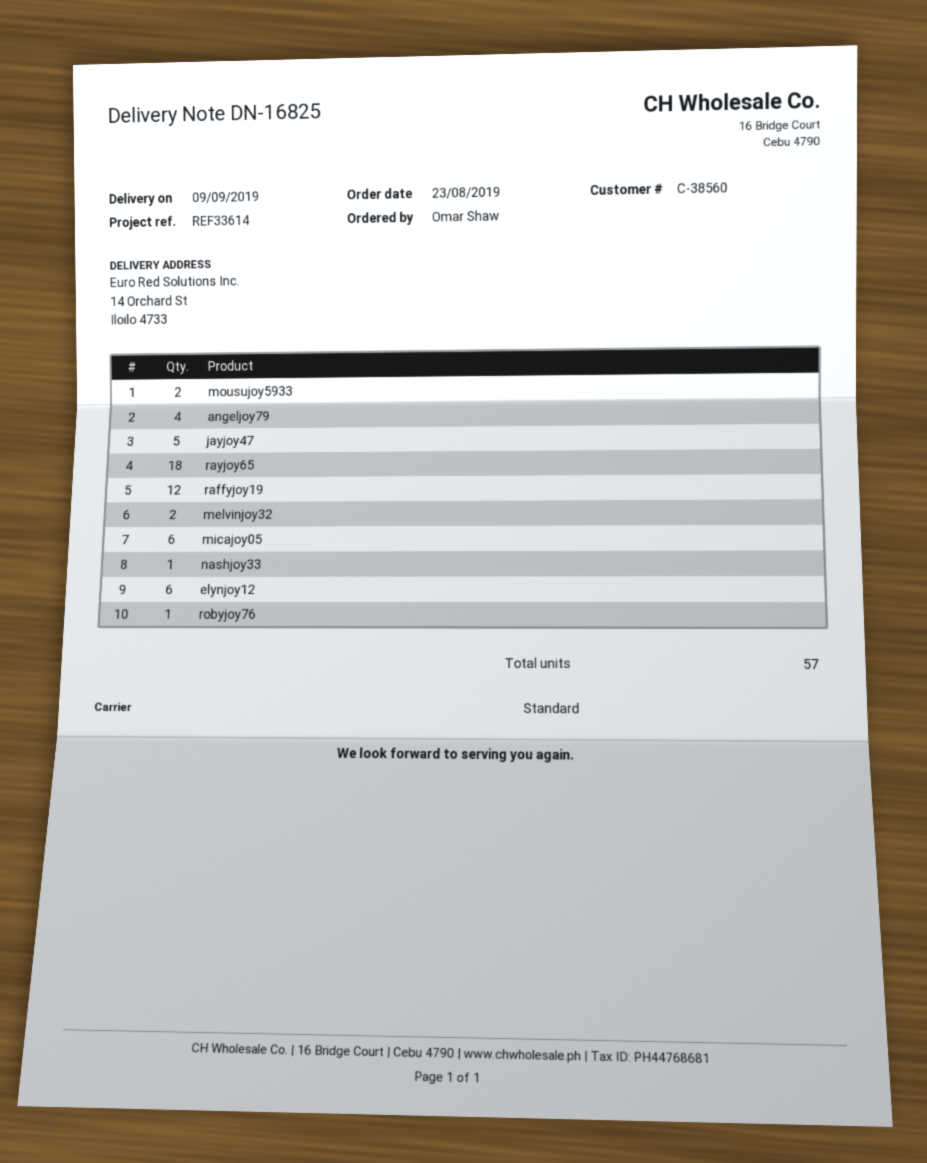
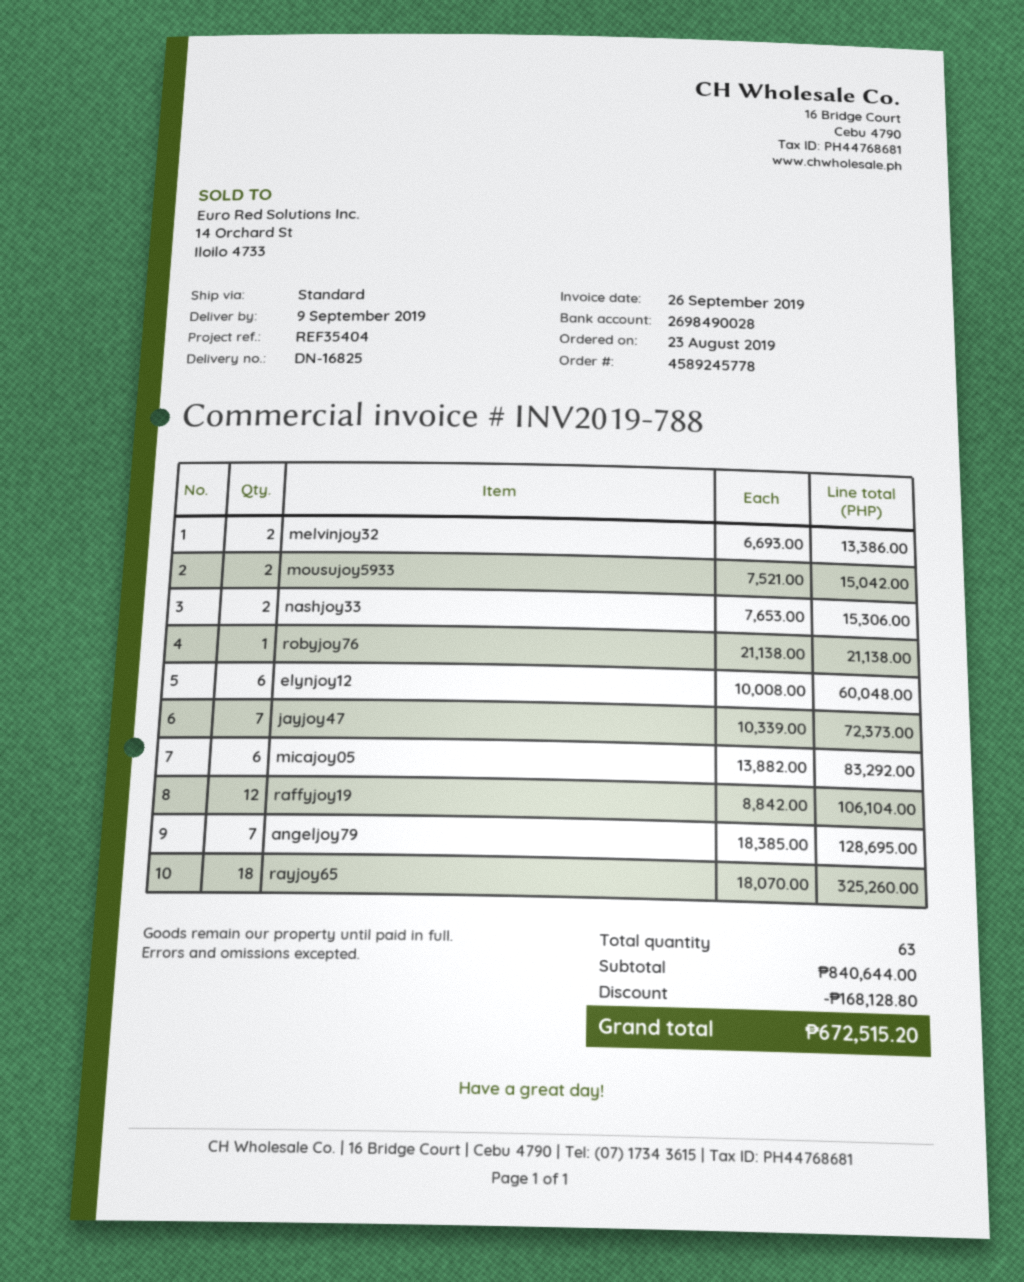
reference: REF33614 -> REF35404
angeljoy79: 4 -> 7
jayjoy47: 5 -> 7
nashjoy33: 1 -> 2
total quantity: 57 -> 63

